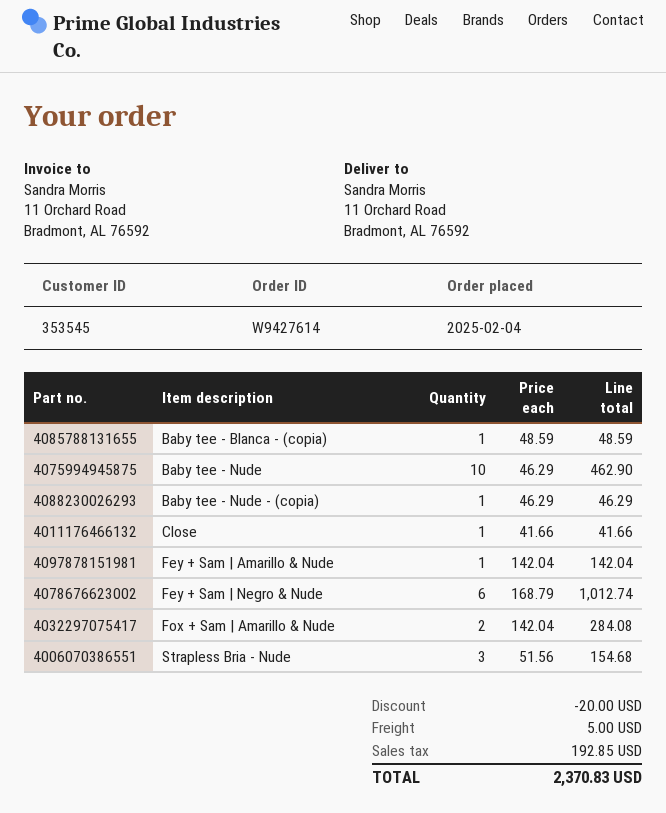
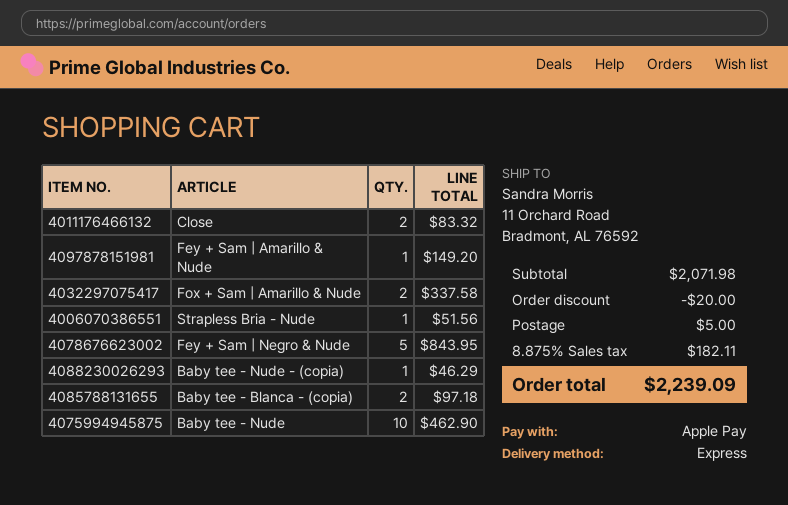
Baby tee - Blanca - (copia): 1 for 48.59 -> 2 for 97.18
Close: 1 for 41.66 -> 2 for 83.32
Fey + Sam | Amarillo & Nude: 1 for 142.04 -> 1 for 149.20
Fey + Sam | Negro & Nude: 6 for 1012.74 -> 5 for 843.95
Fox + Sam | Amarillo & Nude: 2 for 284.08 -> 2 for 337.58
Strapless Bria - Nude: 3 for 154.68 -> 1 for 51.56
tax: 192.85 -> 182.11
total: 2370.83 -> 2239.09

